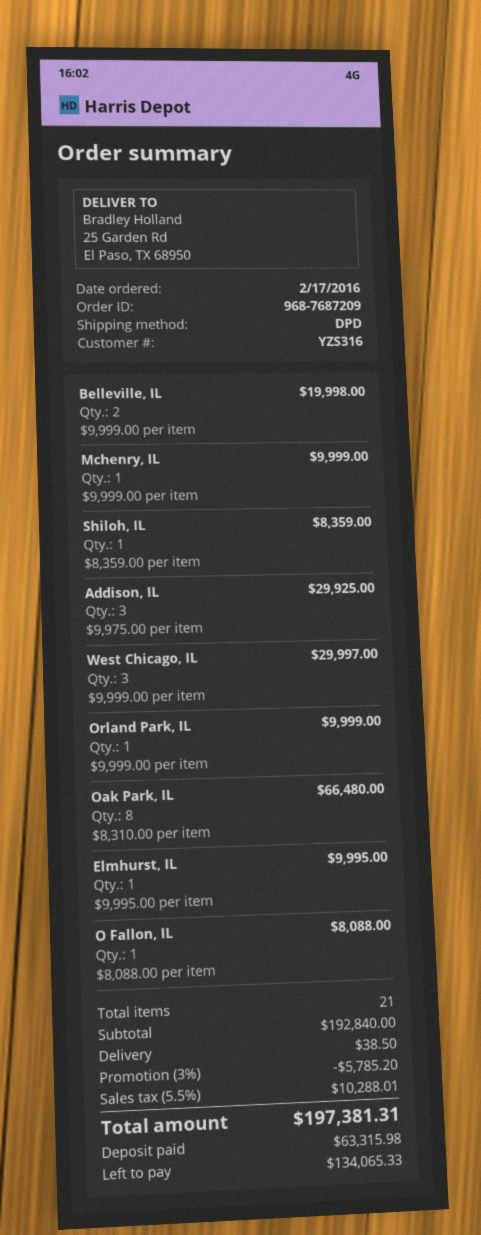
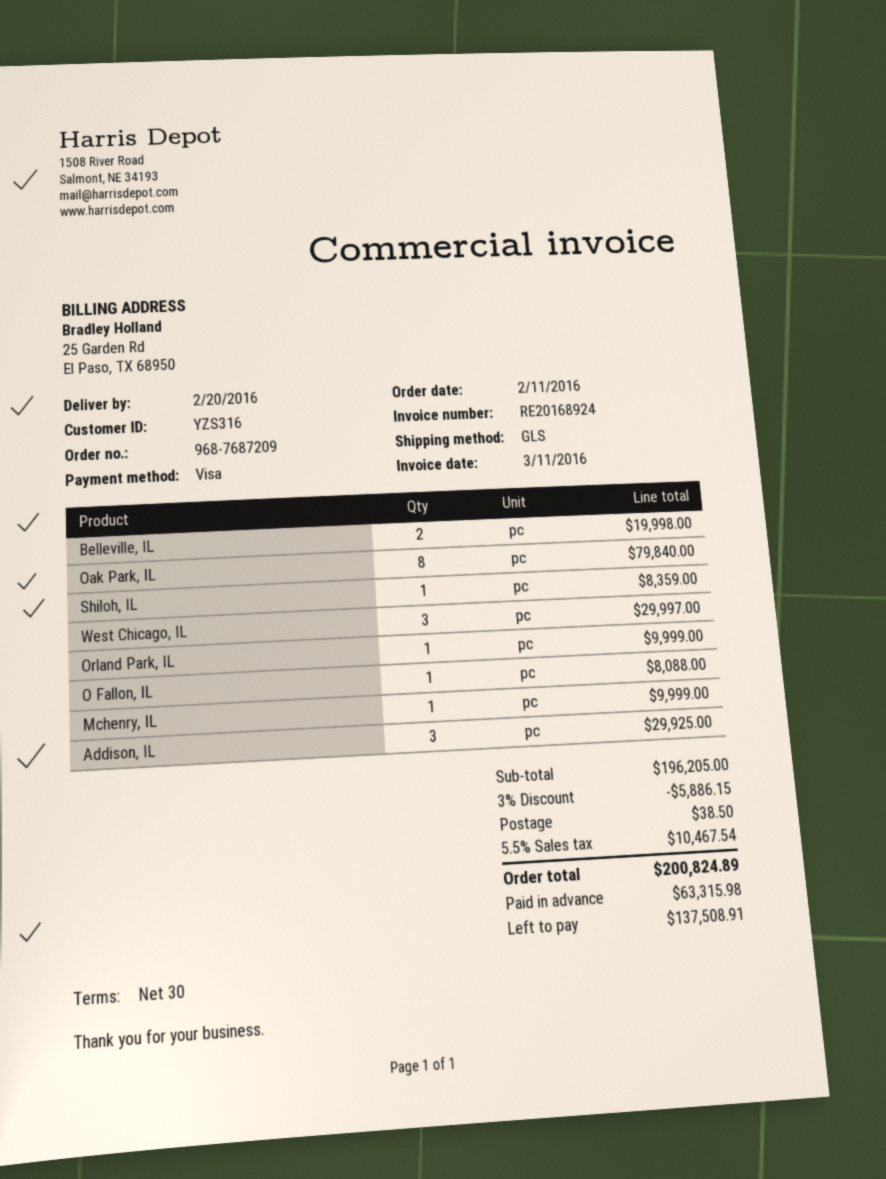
order date: 2016-02-17 -> 2016-02-11
shipping method: DPD -> GLS
Oak Park, IL: 8 for 66480.00 -> 8 for 79840.00
Elmhurst, IL: 1 for 9995.00 -> none
subtotal: 192840.00 -> 196205.00
discount: 3% = 5785.20 -> 3% = 5886.15
tax: 5.5% = 10288.01 -> 5.5% = 10467.54
total: 197381.31 -> 200824.89
balance: 134065.33 -> 137508.91

